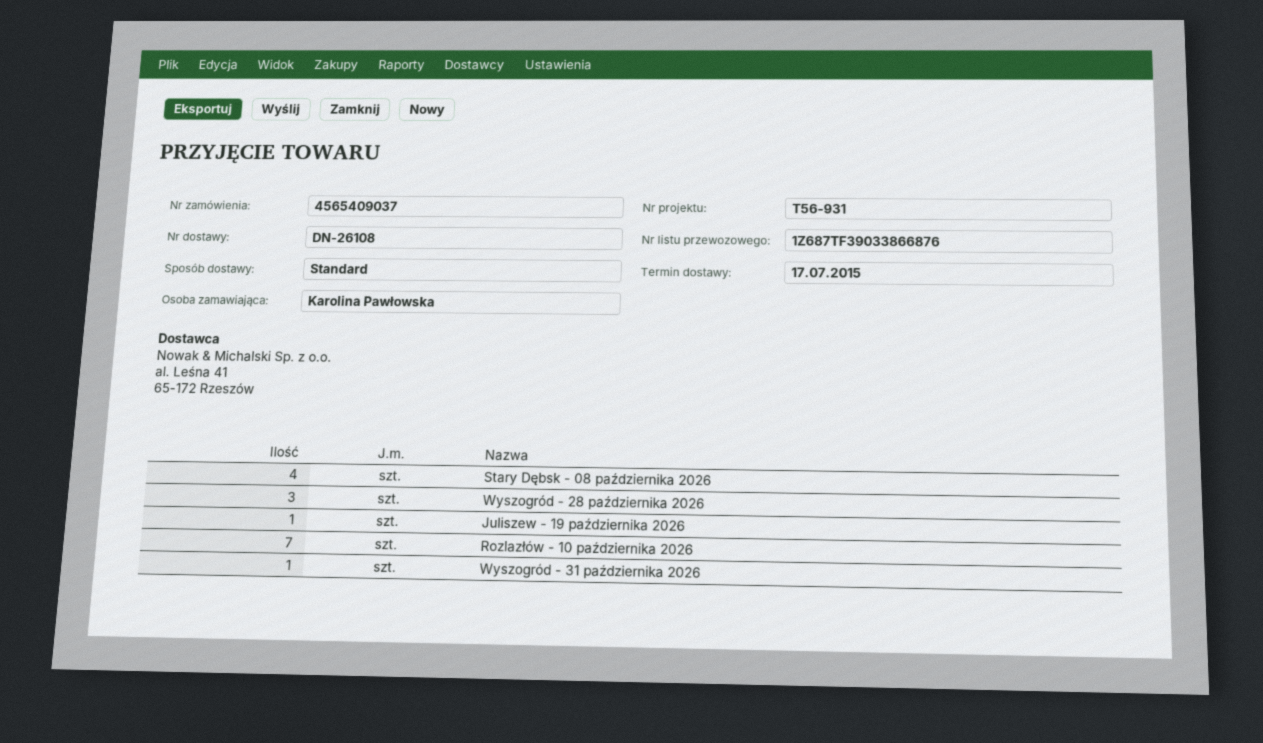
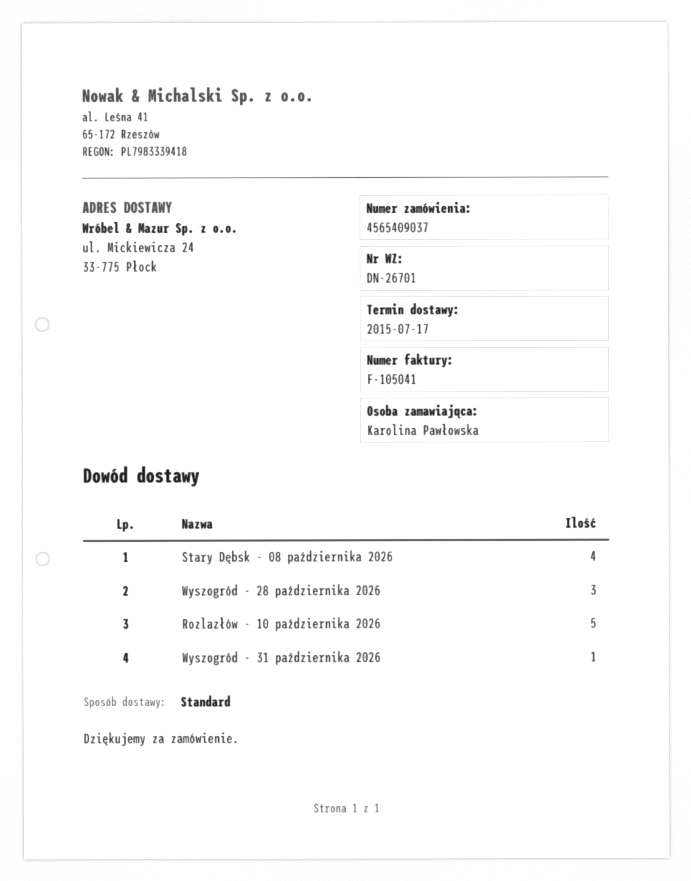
delivery note number: DN-26108 -> DN-26701
Juliszew - 19 października 2026: 1 -> none
Rozlazłów - 10 października 2026: 7 -> 5

